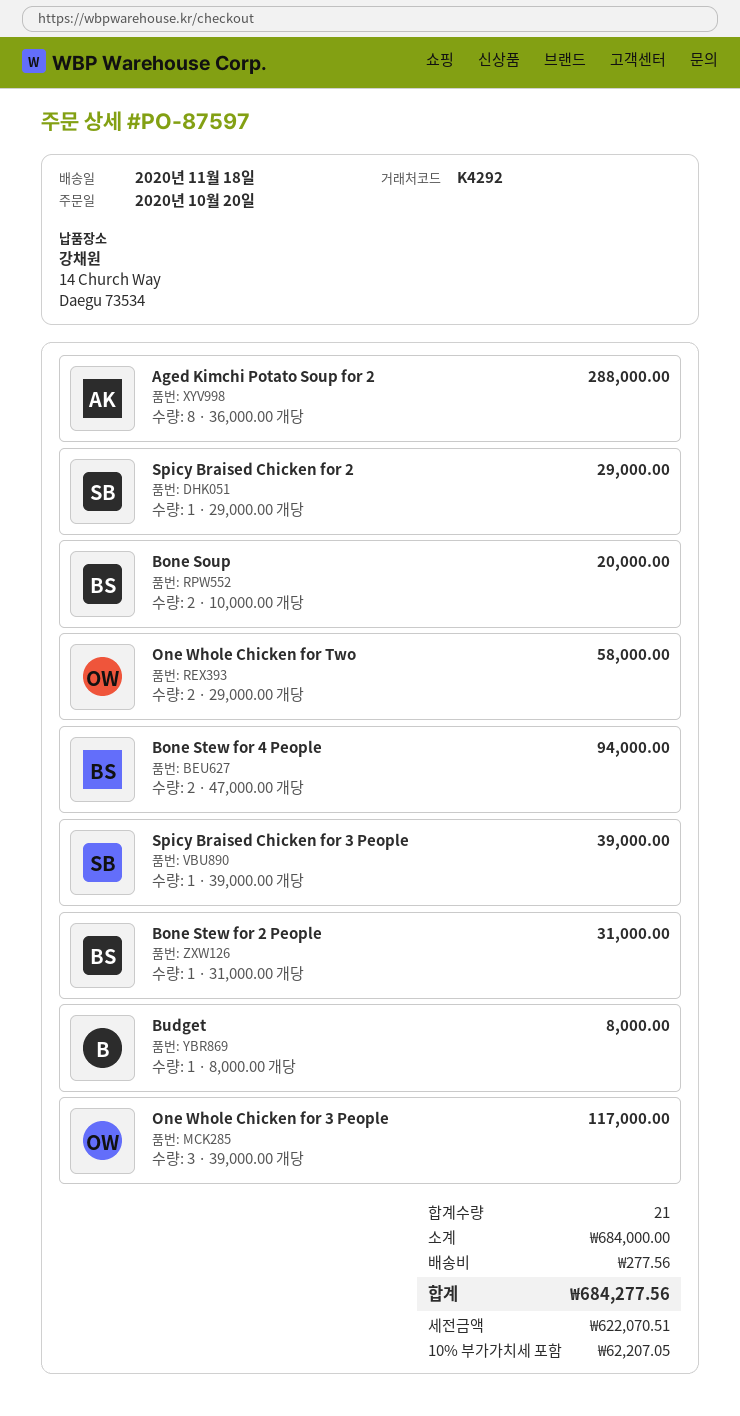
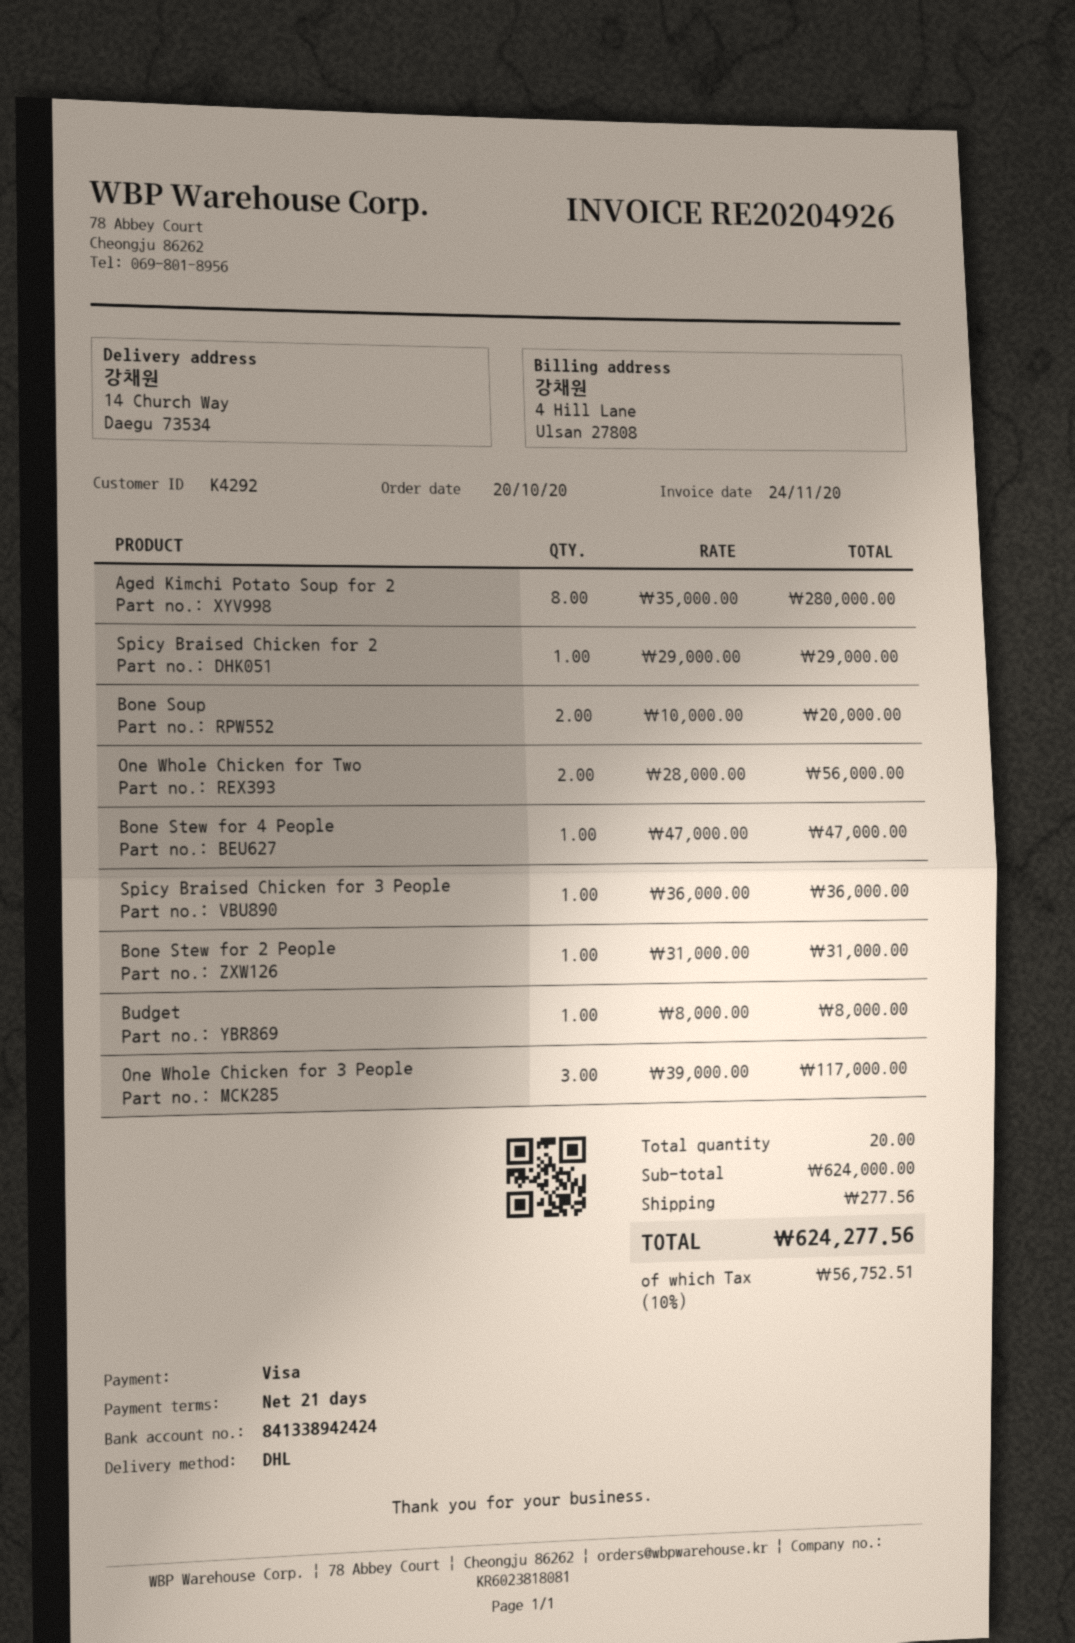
Aged Kimchi Potato Soup for 2: 8 x 36000.00 = 288000.00 -> 8 x 35000.00 = 280000.00
One Whole Chicken for Two: 2 x 29000.00 = 58000.00 -> 2 x 28000.00 = 56000.00
Bone Stew for 4 People: 2 x 47000.00 = 94000.00 -> 1 x 47000.00 = 47000.00
Spicy Braised Chicken for 3 People: 1 x 39000.00 = 39000.00 -> 1 x 36000.00 = 36000.00
total quantity: 21 -> 20
subtotal: 684000.00 -> 624000.00
tax: 10% = 62207.05 -> 10% = 56752.51
total: 684277.56 -> 624277.56

